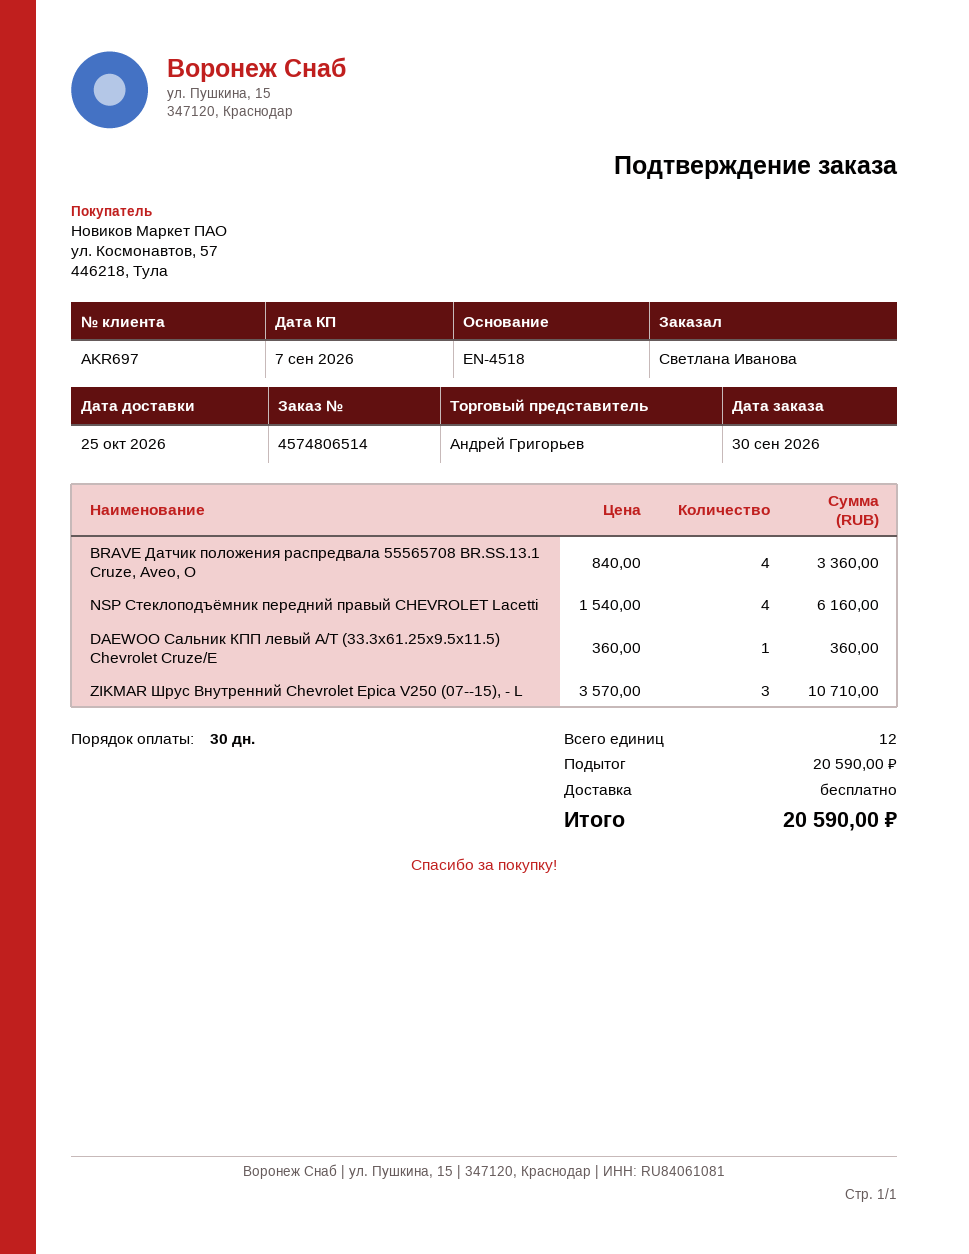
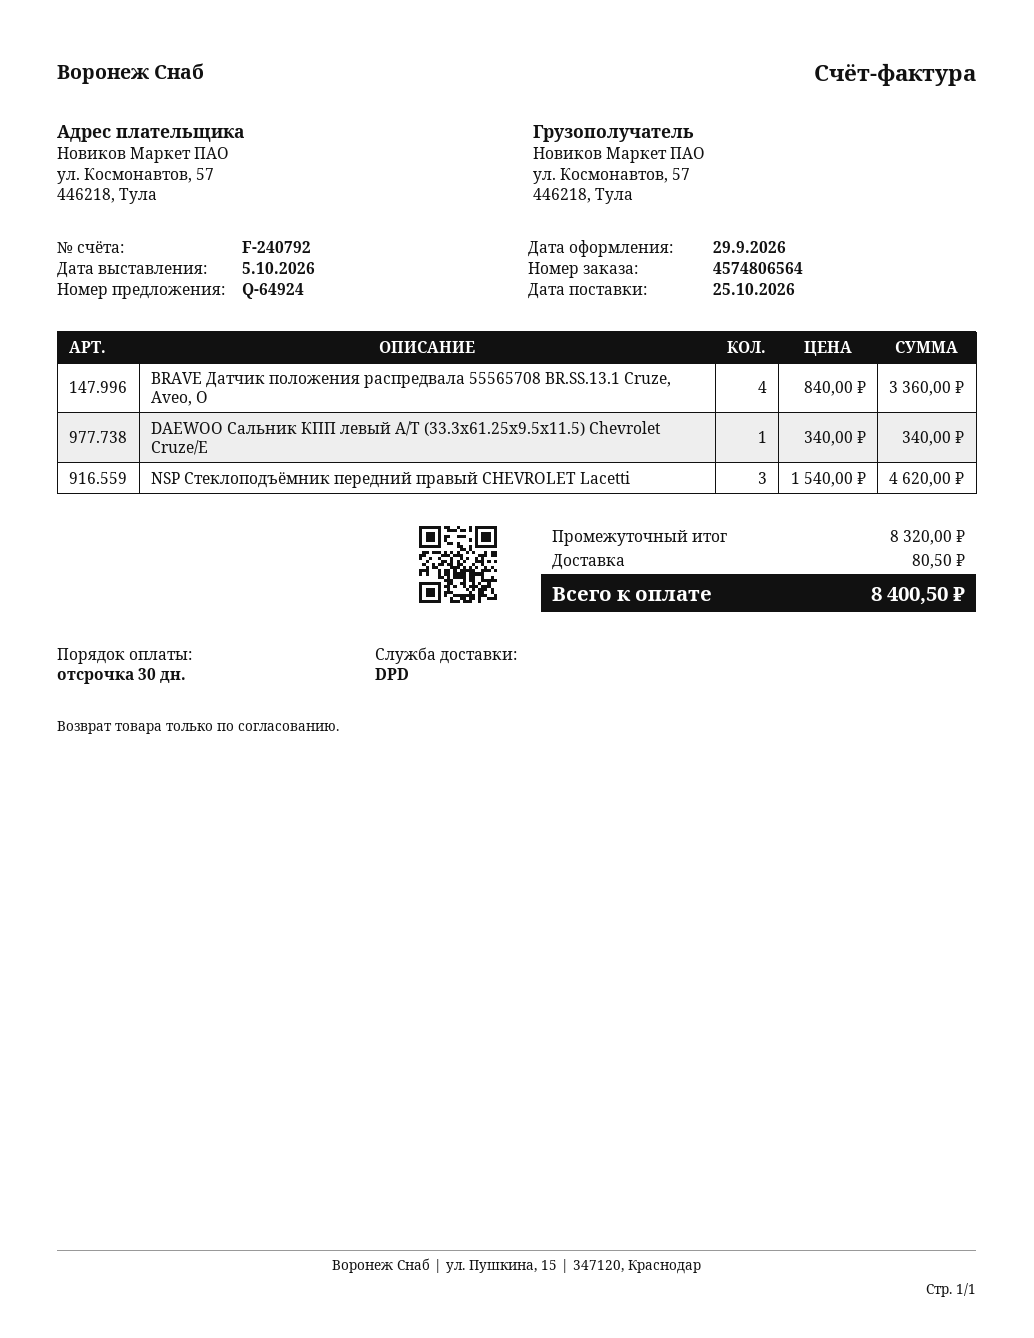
order number: 4574806514 -> 4574806564
order date: 2026-09-30 -> 2026-09-29
NSP Стеклоподъёмник передний правый CHEVROLET Lacetti: 4 x 1540.00 = 6160.00 -> 3 x 1540.00 = 4620.00
DAEWOO Сальник КПП левый A/T (33.3x61.25x9.5x11.5) Chevrolet Cruze/E: 1 x 360.00 = 360.00 -> 1 x 340.00 = 340.00
ZIKMAR Шрус Внутренний Chevrolet Epica V250 (07--15), - L: 3 x 3570.00 = 10710.00 -> none
subtotal: 20590.00 -> 8320.00
shipping: 0.00 -> 80.50
total: 20590.00 -> 8400.50

